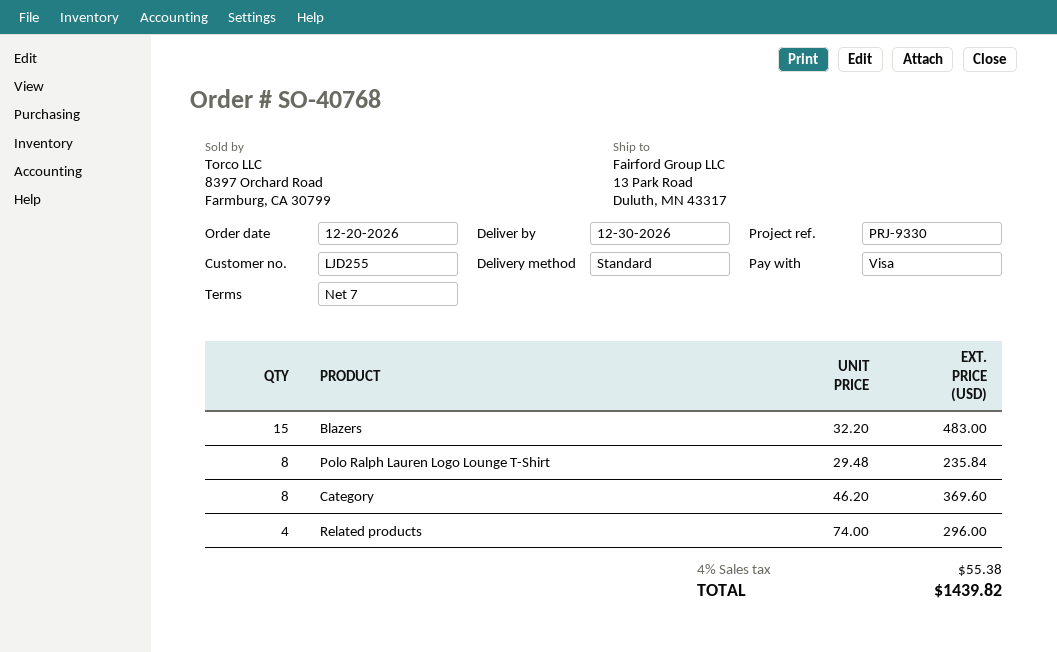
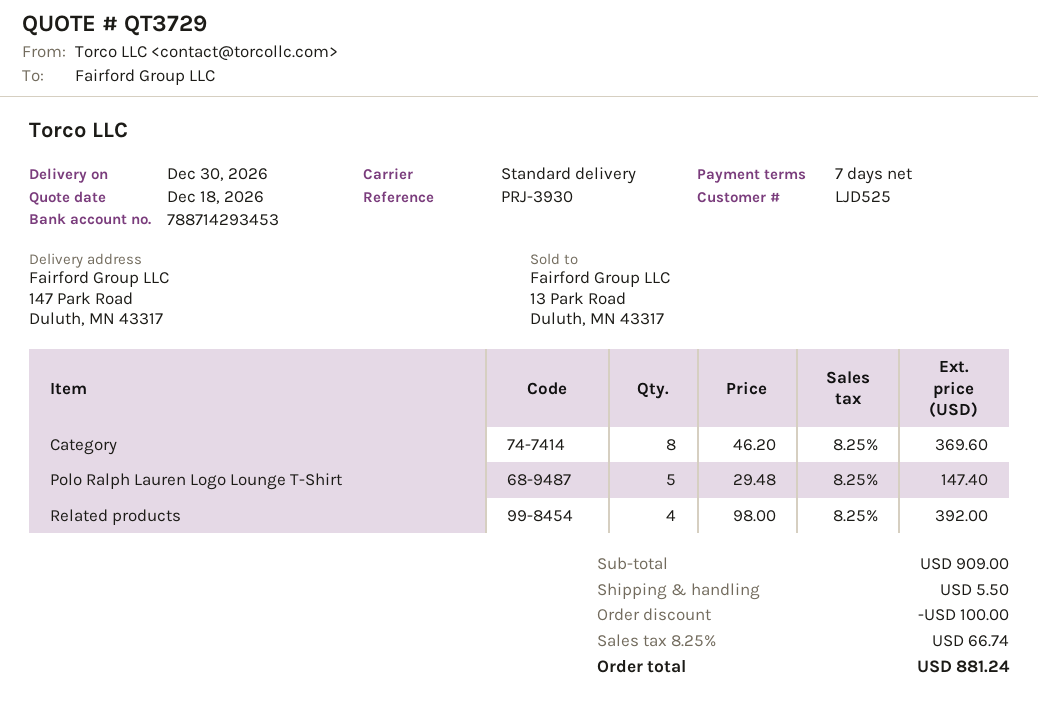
customer number: LJD255 -> LJD525
reference: PRJ-9330 -> PRJ-3930
ship to: 13 Park Road, Duluth, MN 43317 -> 147 Park Road, Duluth, MN 43317
Blazers: 15 x 32.20 = 483.00 -> none
Polo Ralph Lauren Logo Lounge T-Shirt: 8 x 29.48 = 235.84 -> 5 x 29.48 = 147.40
Related products: 4 x 74.00 = 296.00 -> 4 x 98.00 = 392.00
discount: none -> 100.00
shipping: none -> 5.50
tax: 4% = 55.38 -> 8.25% = 66.74
total: 1439.82 -> 881.24

